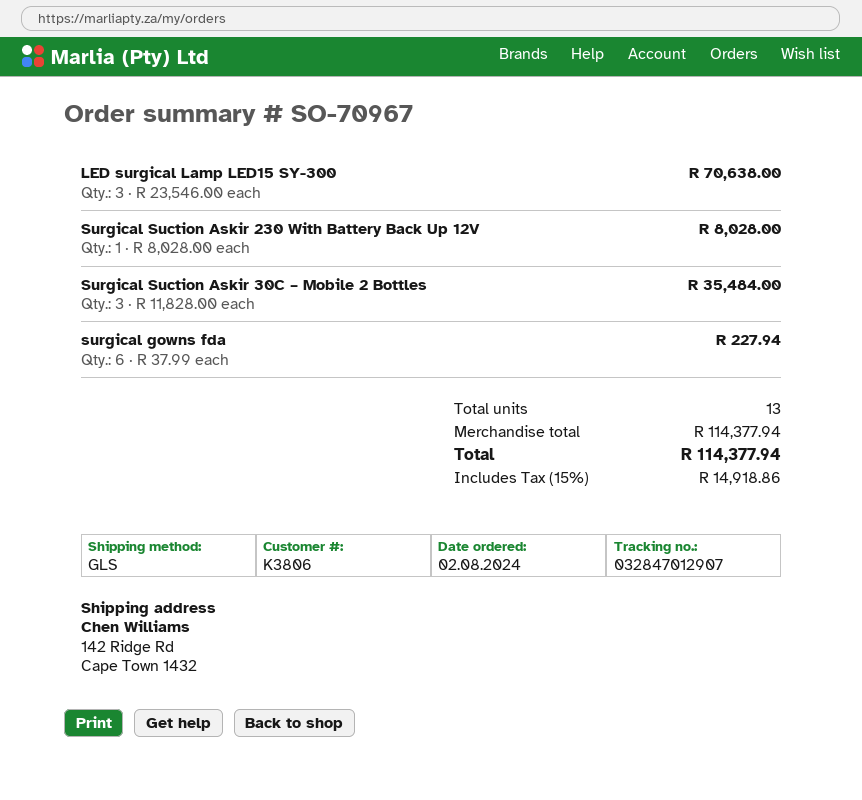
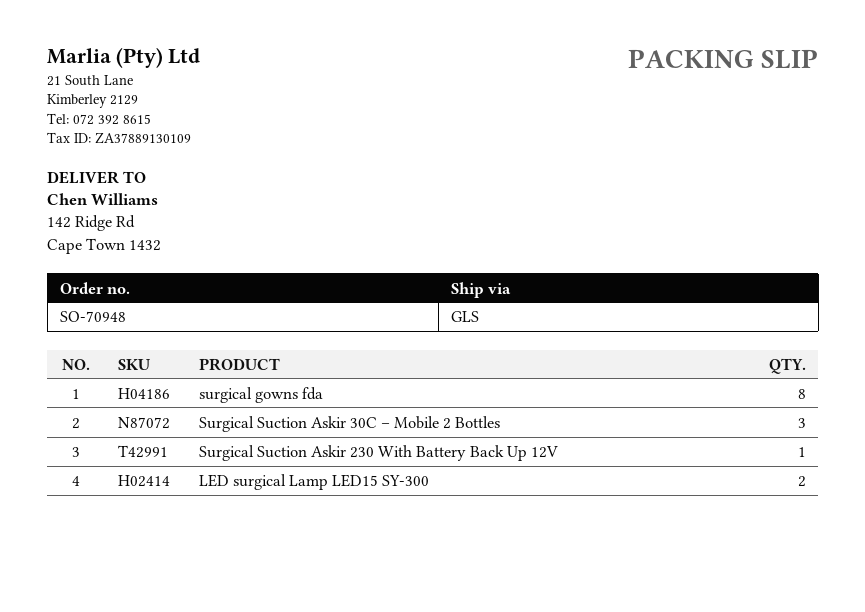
order number: SO-70967 -> SO-70948
LED surgical Lamp LED15 SY-300: 3 -> 2
surgical gowns fda: 6 -> 8

